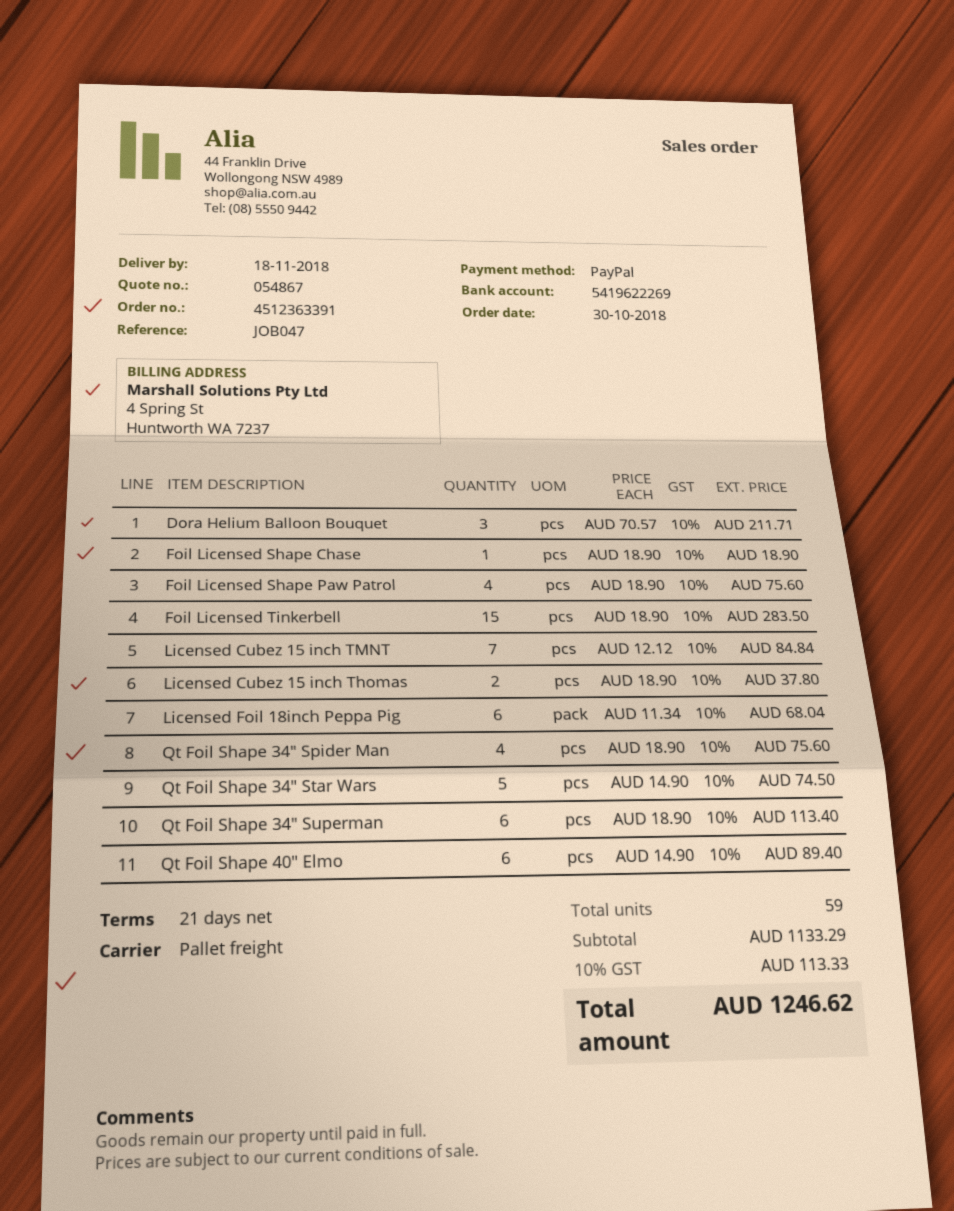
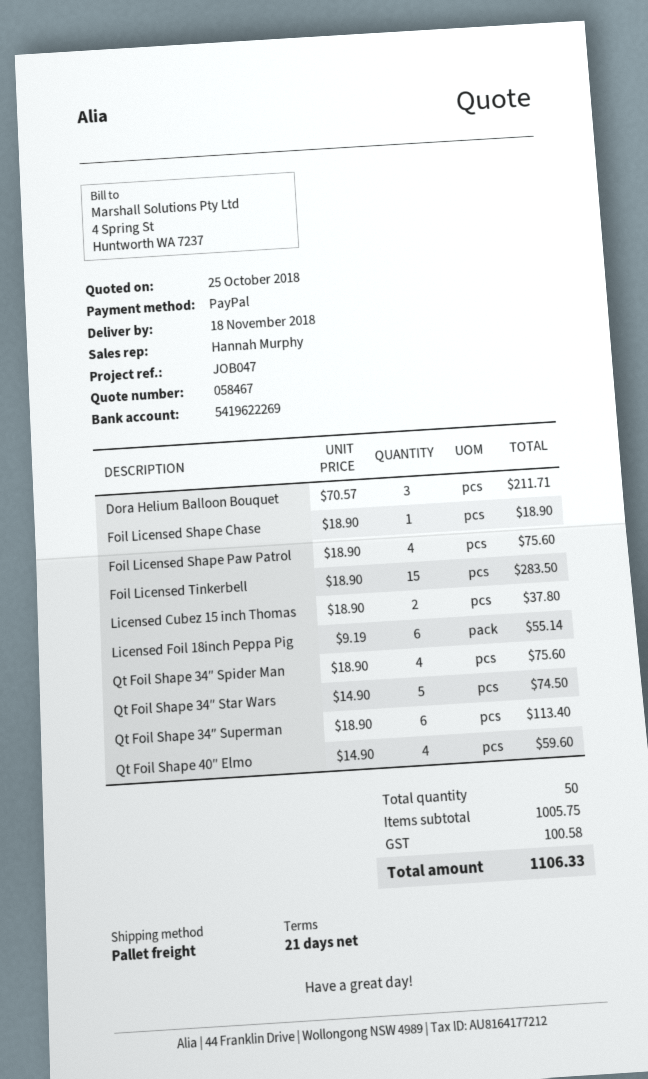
quote number: 054867 -> 058467
Licensed Cubez 15 inch TMNT: 7 x 12.12 = 84.84 -> none
Licensed Foil 18inch Peppa Pig: 6 x 11.34 = 68.04 -> 6 x 9.19 = 55.14
Qt Foil Shape 40″ Elmo: 6 x 14.90 = 89.40 -> 4 x 14.90 = 59.60
total quantity: 59 -> 50
subtotal: 1133.29 -> 1005.75
tax: 113.33 -> 100.58
total: 1246.62 -> 1106.33

